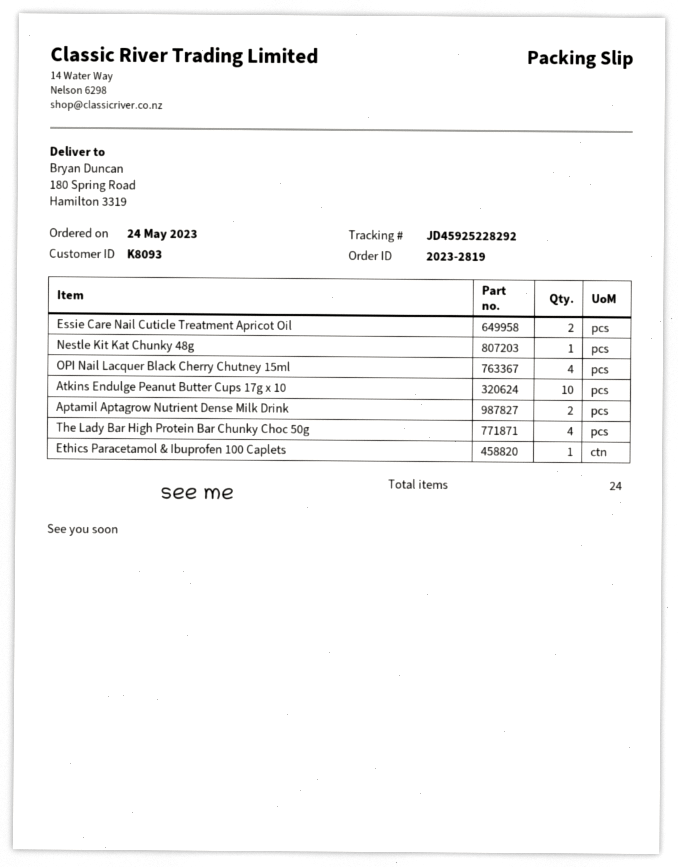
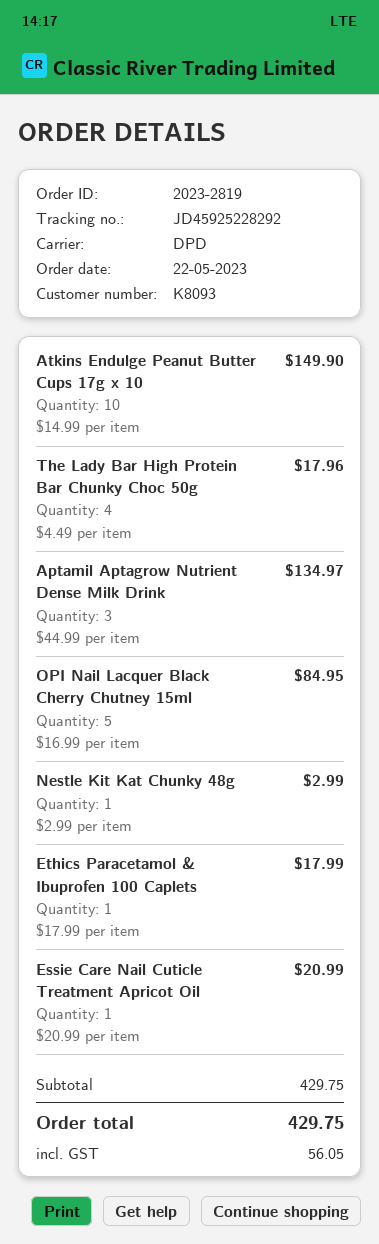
order date: 2023-05-24 -> 2023-05-22
Essie Care Nail Cuticle Treatment Apricot Oil: 2 -> 1
OPI Nail Lacquer Black Cherry Chutney 15ml: 4 -> 5
Aptamil Aptagrow Nutrient Dense Milk Drink: 2 -> 3

